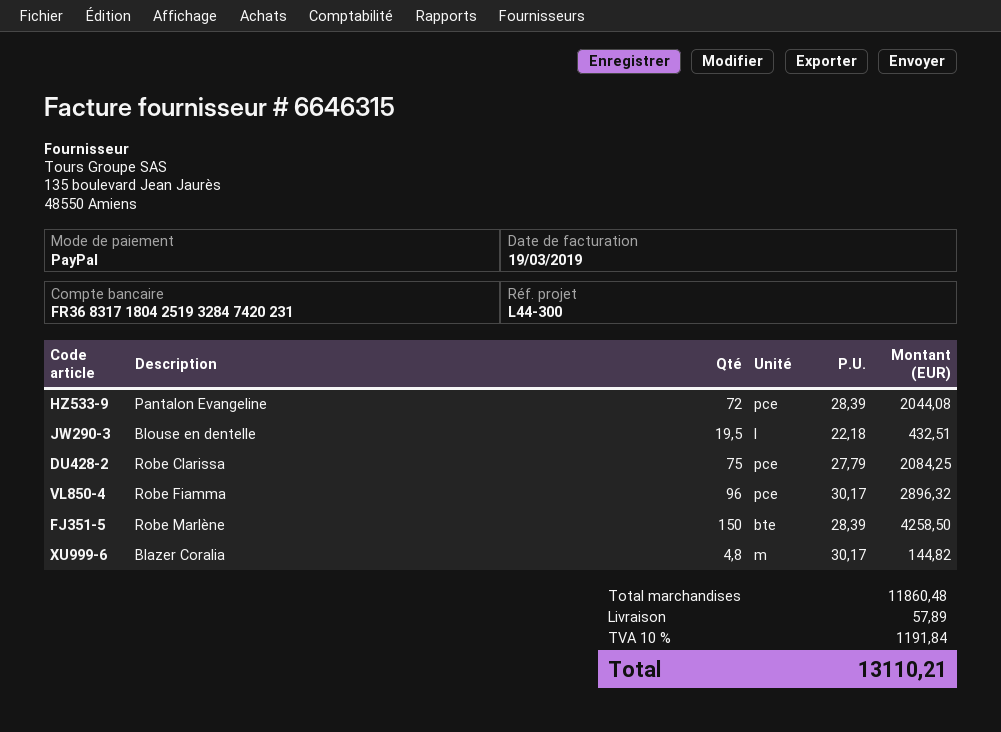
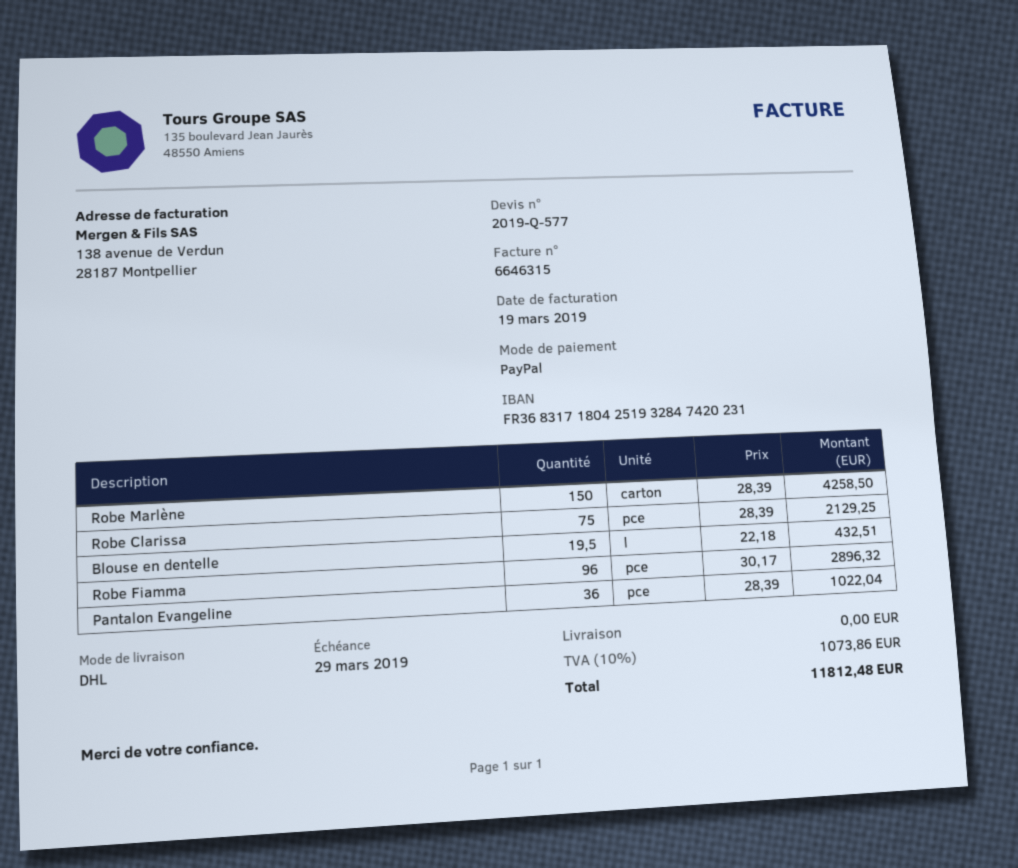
Pantalon Evangeline: 72 x 28.39 = 2044.08 -> 36 x 28.39 = 1022.04
Robe Clarissa: 75 x 27.79 = 2084.25 -> 75 x 28.39 = 2129.25
Blazer Coralia: 4.8 x 30.17 = 144.82 -> none
shipping: 57.89 -> 0.00
tax: 10% = 1191.84 -> 10% = 1073.86
total: 13110.21 -> 11812.48

